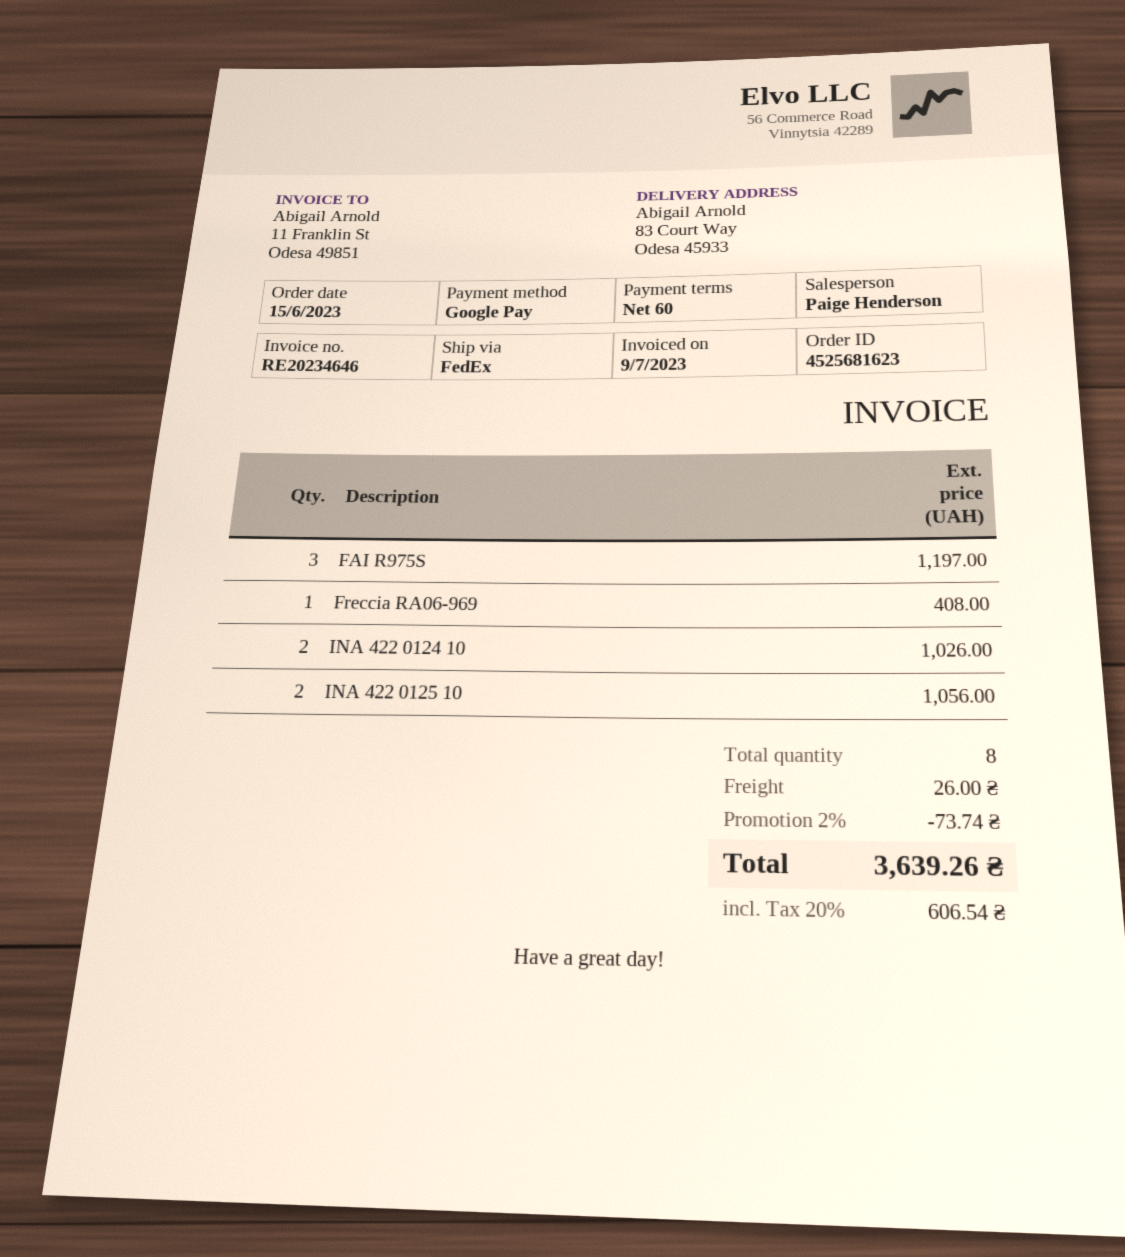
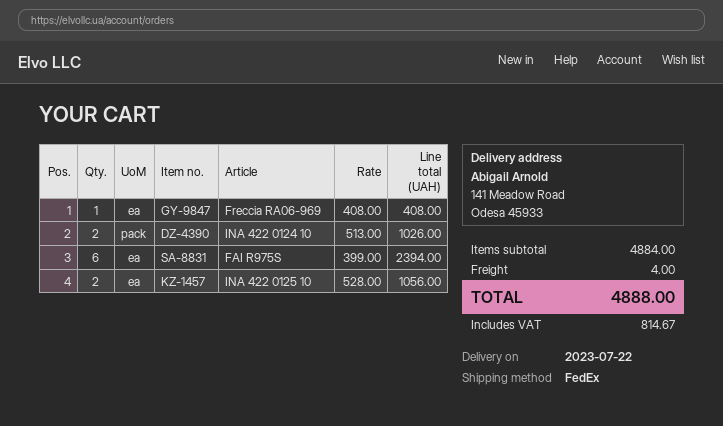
ship to: 83 Court Way, Odesa 45933 -> 141 Meadow Road, Odesa 45933
FAI R975S: 3 for 1197.00 -> 6 for 2394.00
discount: 2% = 73.74 -> none
shipping: 26.00 -> 4.00
tax: 606.54 -> 814.67
total: 3639.26 -> 4888.00

